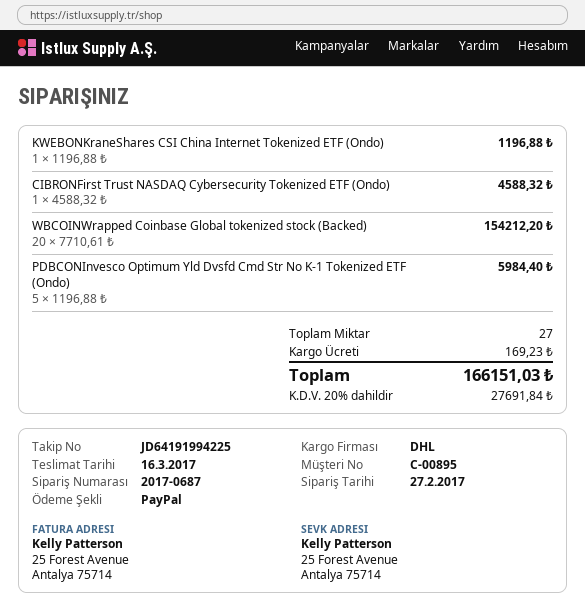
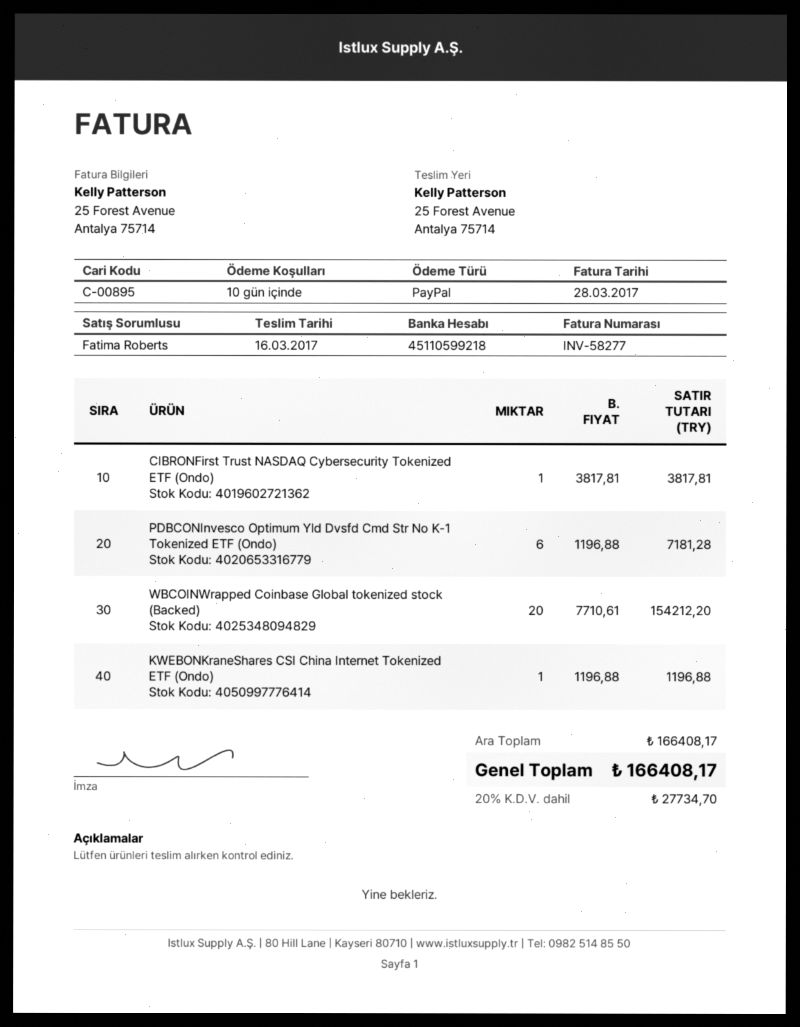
CIBRONFirst Trust NASDAQ Cybersecurity Tokenized ETF (Ondo): 1 x 4588.32 = 4588.32 -> 1 x 3817.81 = 3817.81
PDBCONInvesco Optimum Yld Dvsfd Cmd Str No K-1 Tokenized ETF (Ondo): 5 x 1196.88 = 5984.40 -> 6 x 1196.88 = 7181.28
shipping: 169.23 -> none
tax: 20% = 27691.84 -> 20% = 27734.70
total: 166151.03 -> 166408.17

